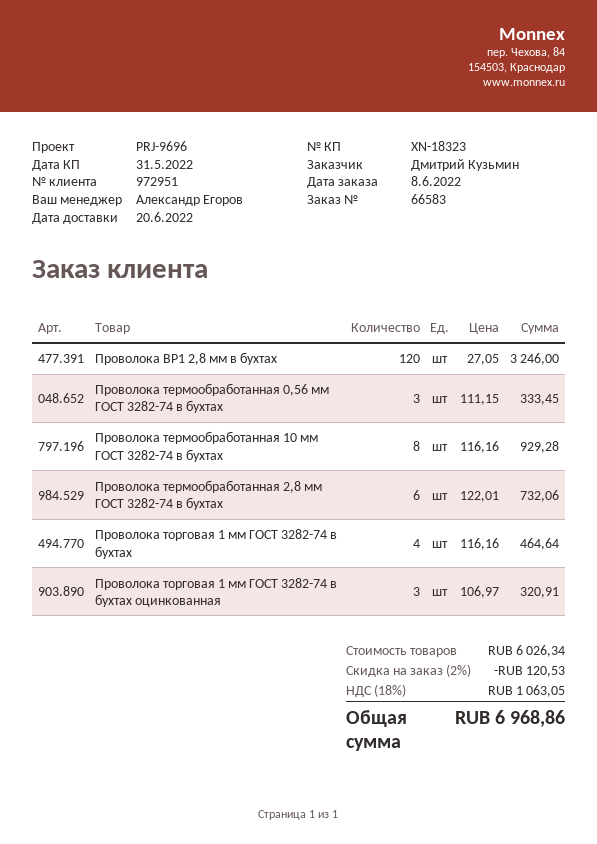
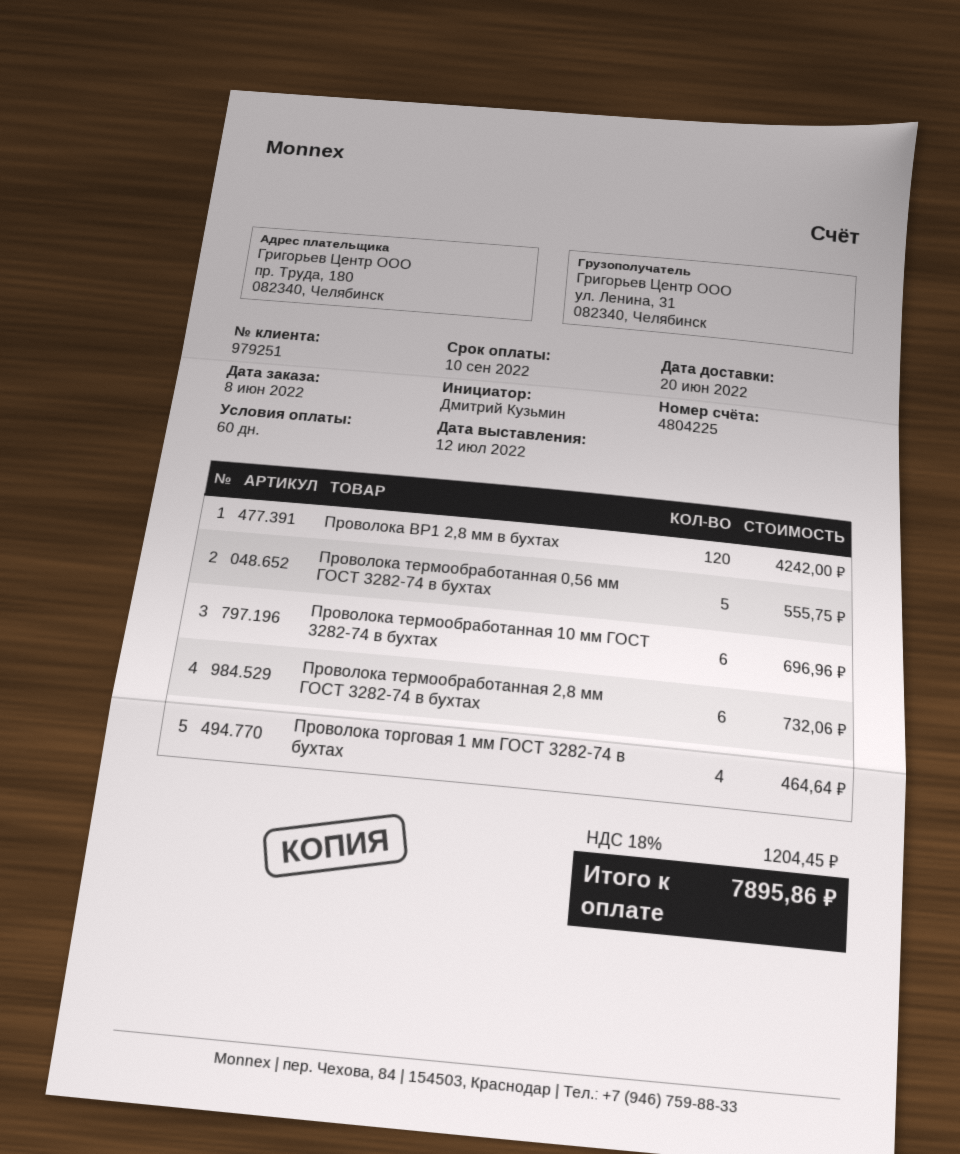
customer number: 972951 -> 979251
Проволока ВР1 2,8 мм в бухтах: 120 for 3246.00 -> 120 for 4242.00
Проволока термообработанная 0,56 мм ГОСТ 3282-74 в бухтах: 3 for 333.45 -> 5 for 555.75
Проволока термообработанная 10 мм ГОСТ 3282-74 в бухтах: 8 for 929.28 -> 6 for 696.96
Проволока торговая 1 мм ГОСТ 3282-74 в бухтах оцинкованная: 3 for 320.91 -> none
discount: 2% = 120.53 -> none
tax: 18% = 1063.05 -> 18% = 1204.45
total: 6968.86 -> 7895.86

